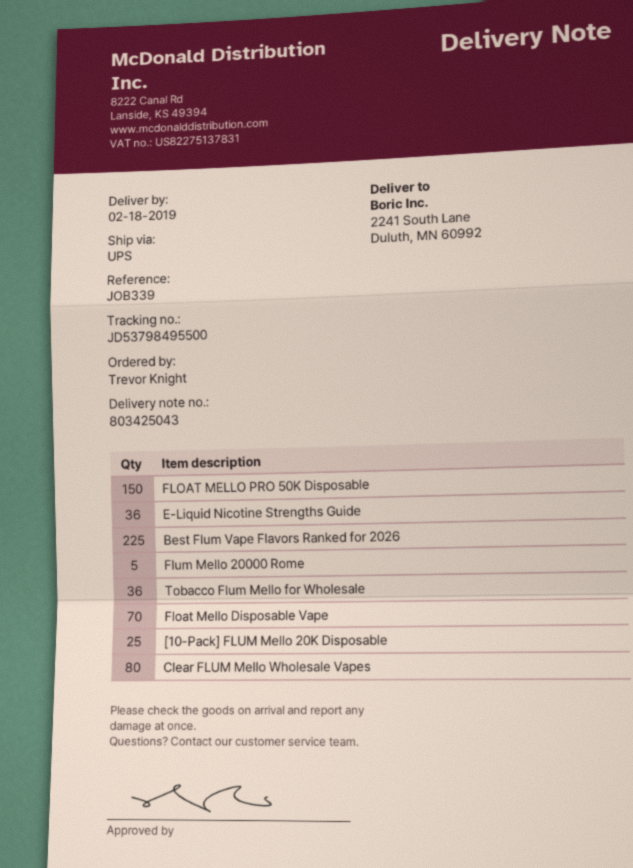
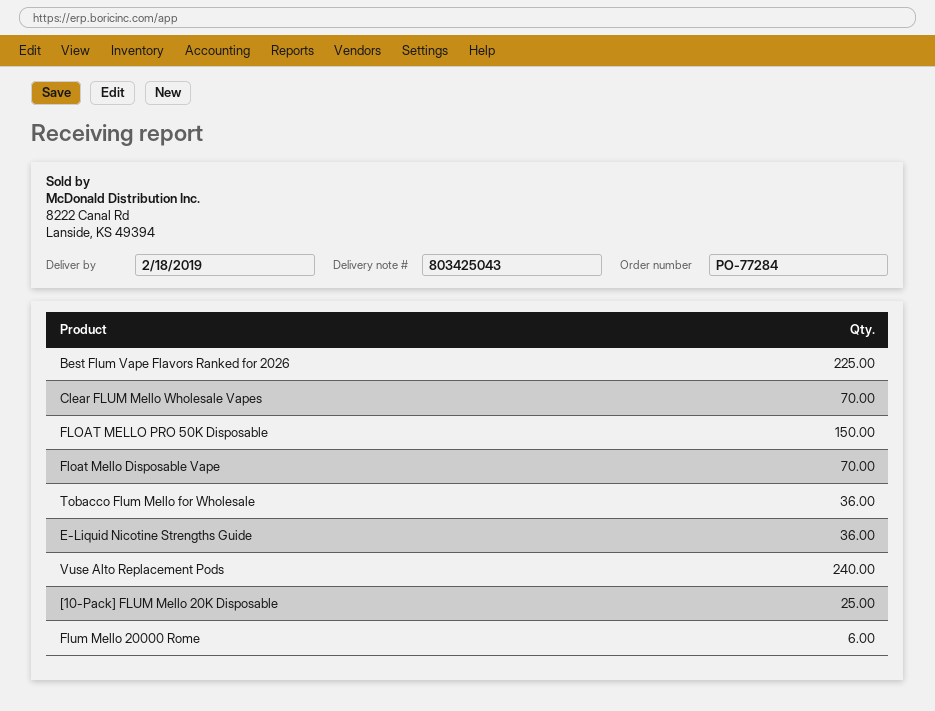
Flum Mello 20000 Rome: 5 -> 6
Clear FLUM Mello Wholesale Vapes: 80 -> 70
Vuse Alto Replacement Pods: none -> 240

